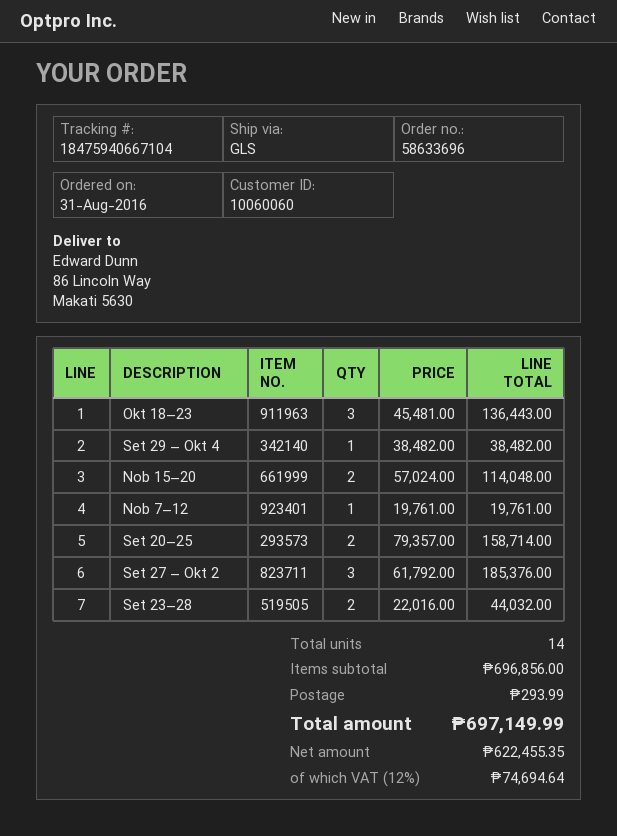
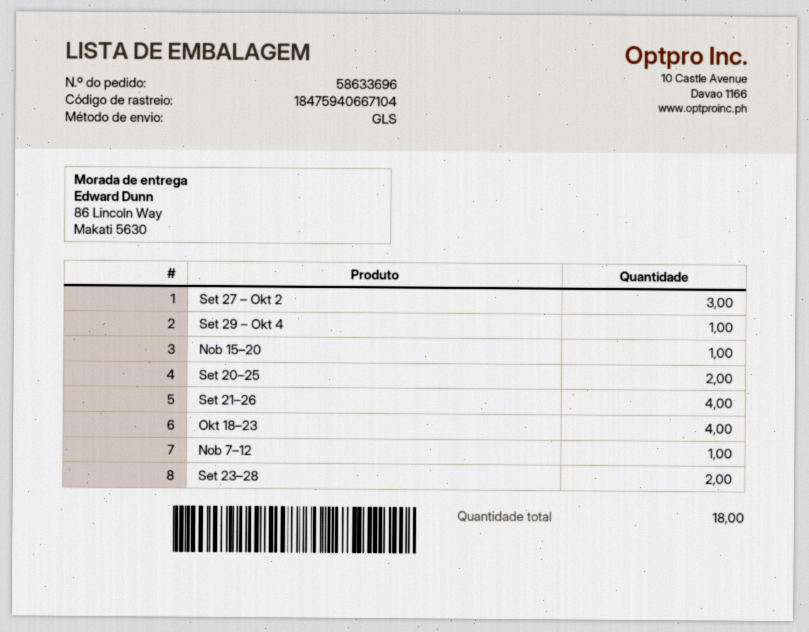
Okt 18–23: 3 -> 4
Nob 15–20: 2 -> 1
Set 21–26: none -> 4
total quantity: 14 -> 18

